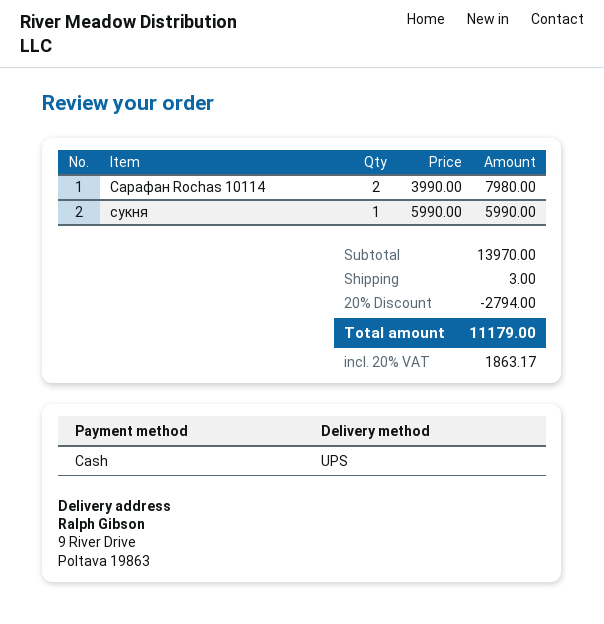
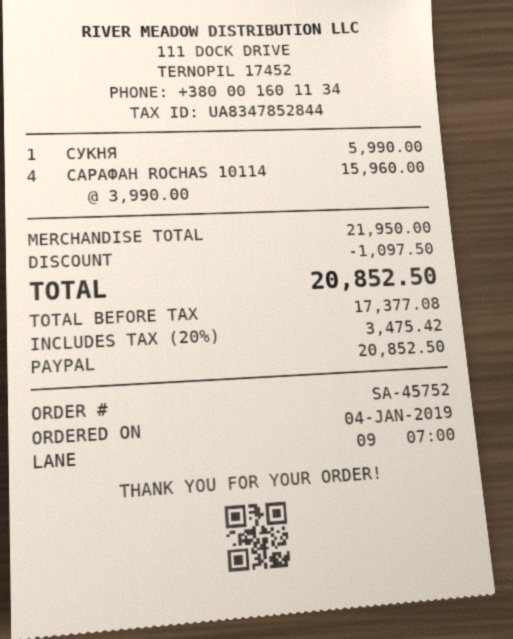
payment method: cash -> PayPal
Сарафан Rochas 10114: 2 x 3990.00 = 7980.00 -> 4 x 3990.00 = 15960.00
subtotal: 13970.00 -> 21950.00
discount: 2794.00 -> 1097.50
shipping: 3.00 -> none
tax: 20% = 1863.17 -> 20% = 3475.42
total: 11179.00 -> 20852.50

